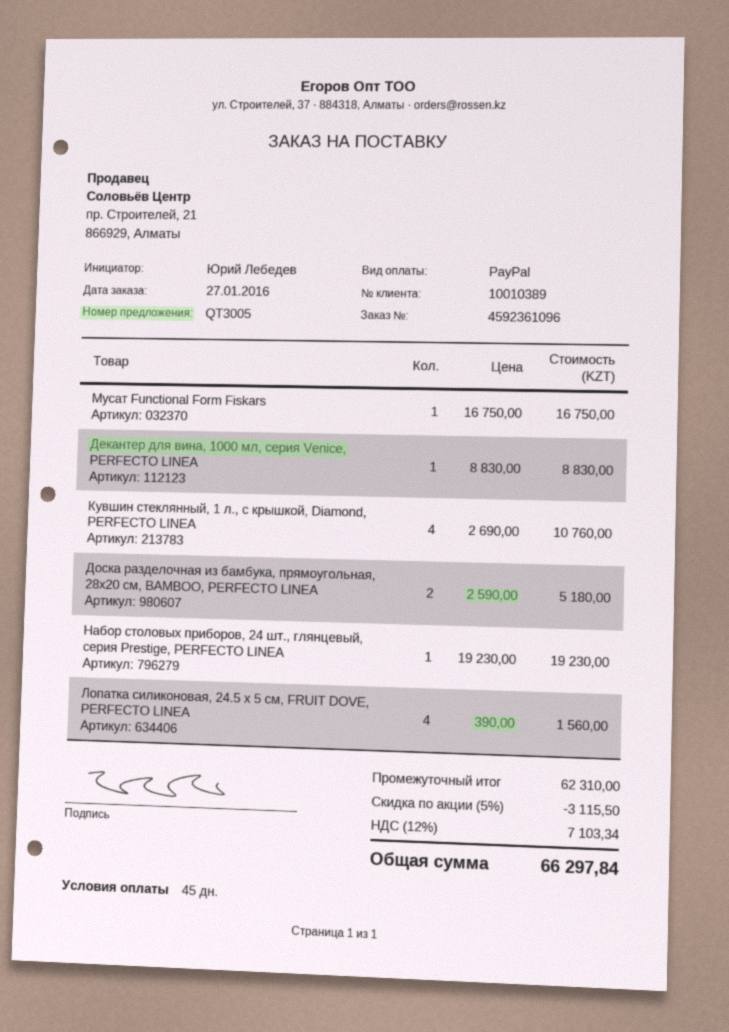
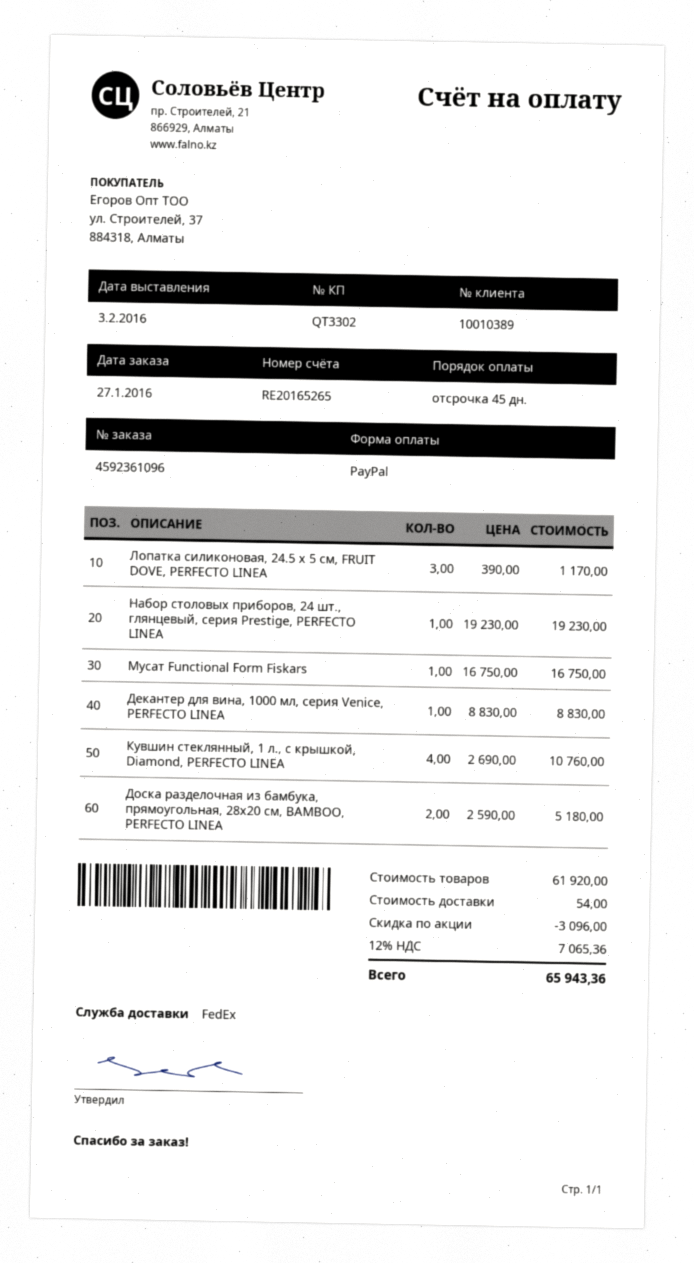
quote number: QT3005 -> QT3302
Лопатка силиконовая, 24.5 х 5 см, FRUIT DOVE, PERFECTO LINEA: 4 x 390.00 = 1560.00 -> 3 x 390.00 = 1170.00
subtotal: 62310.00 -> 61920.00
discount: 3115.50 -> 3096.00
shipping: none -> 54.00
tax: 12% = 7103.34 -> 12% = 7065.36
total: 66297.84 -> 65943.36

